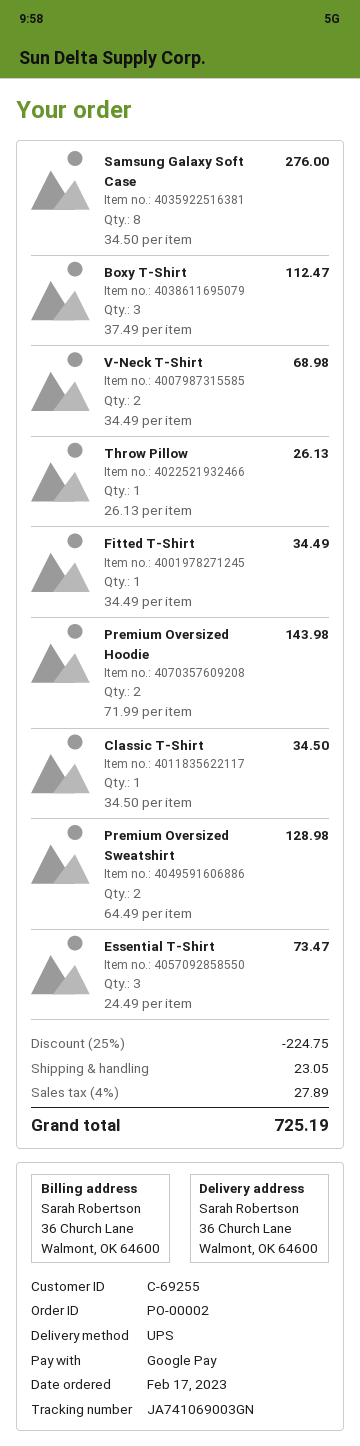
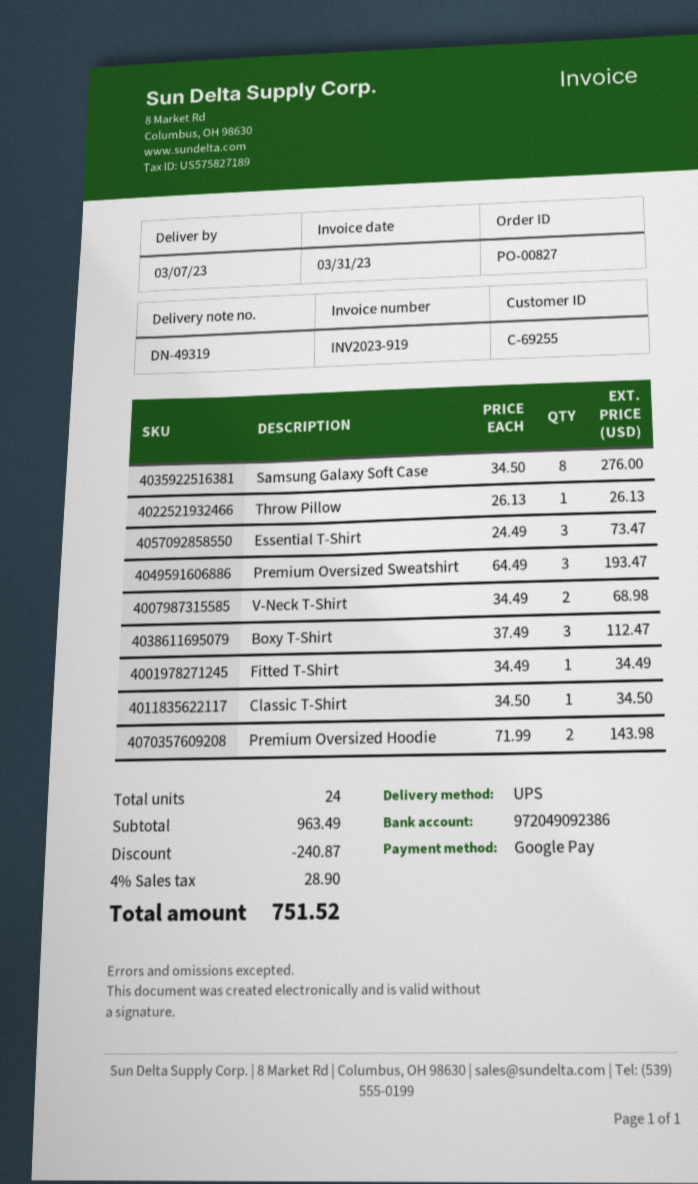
order number: PO-00002 -> PO-00827
Premium Oversized Sweatshirt: 2 x 64.49 = 128.98 -> 3 x 64.49 = 193.47
discount: 224.75 -> 240.87
shipping: 23.05 -> none
tax: 4% = 27.89 -> 4% = 28.90
total: 725.19 -> 751.52

